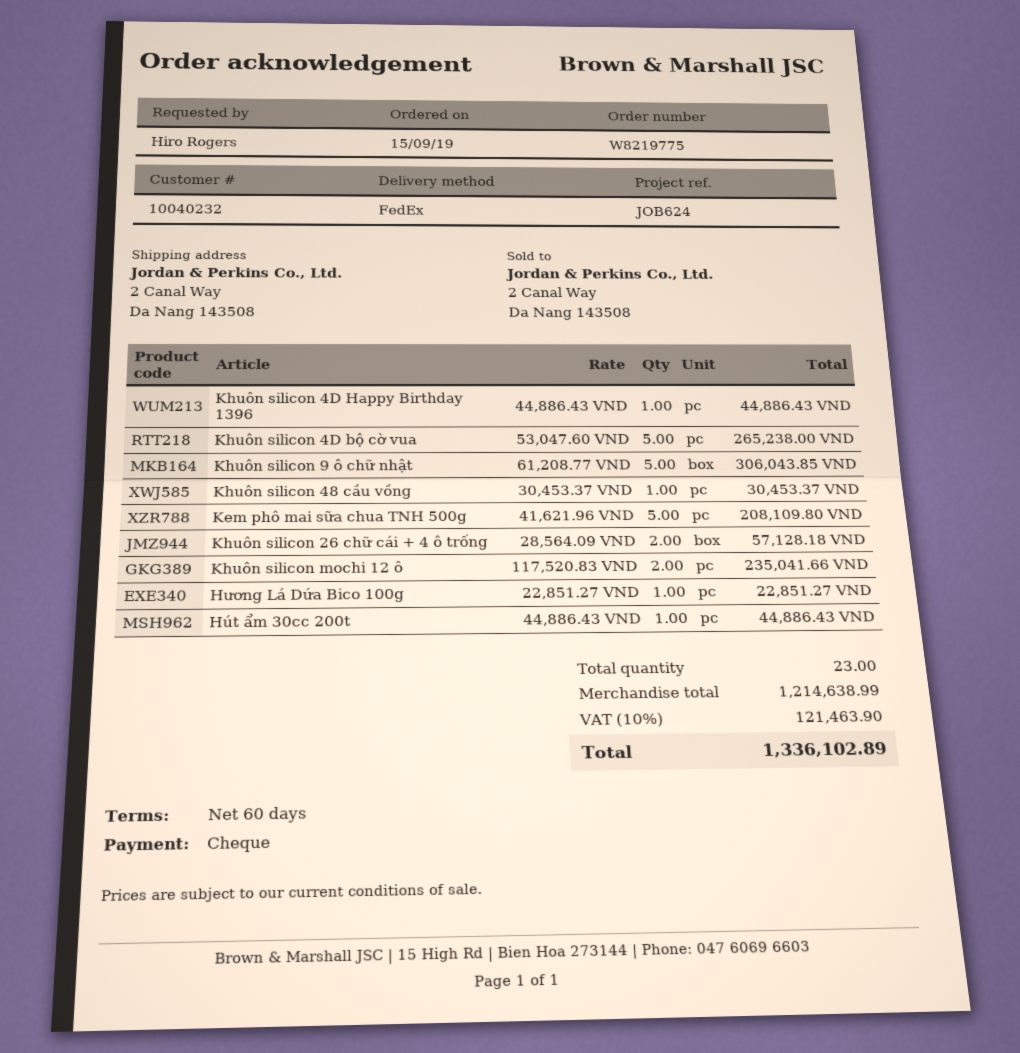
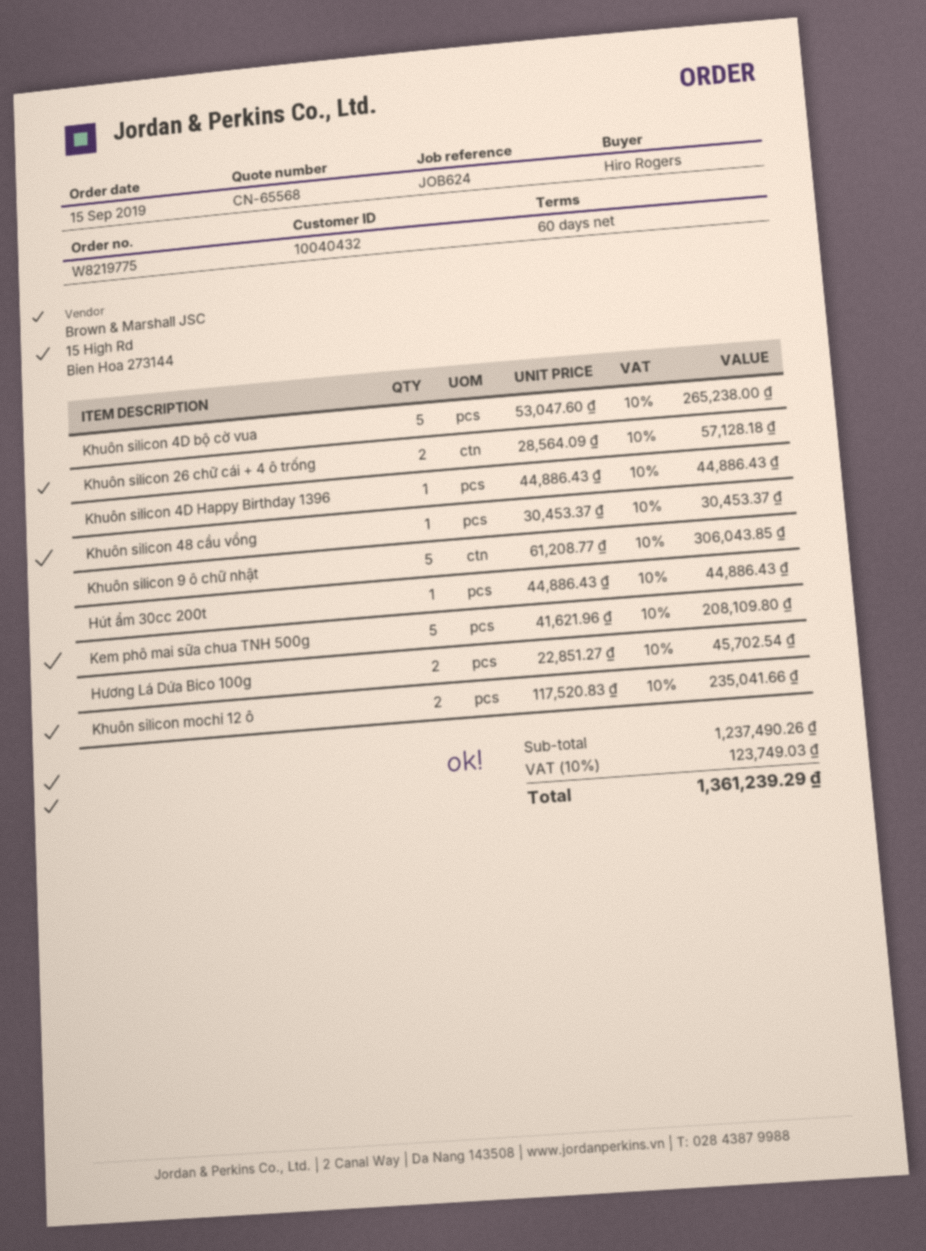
customer number: 10040232 -> 10040432
Hương Lá Dứa Bico 100g: 1 x 22851.27 = 22851.27 -> 2 x 22851.27 = 45702.54
subtotal: 1214638.99 -> 1237490.26
tax: 10% = 121463.90 -> 10% = 123749.03
total: 1336102.89 -> 1361239.29

